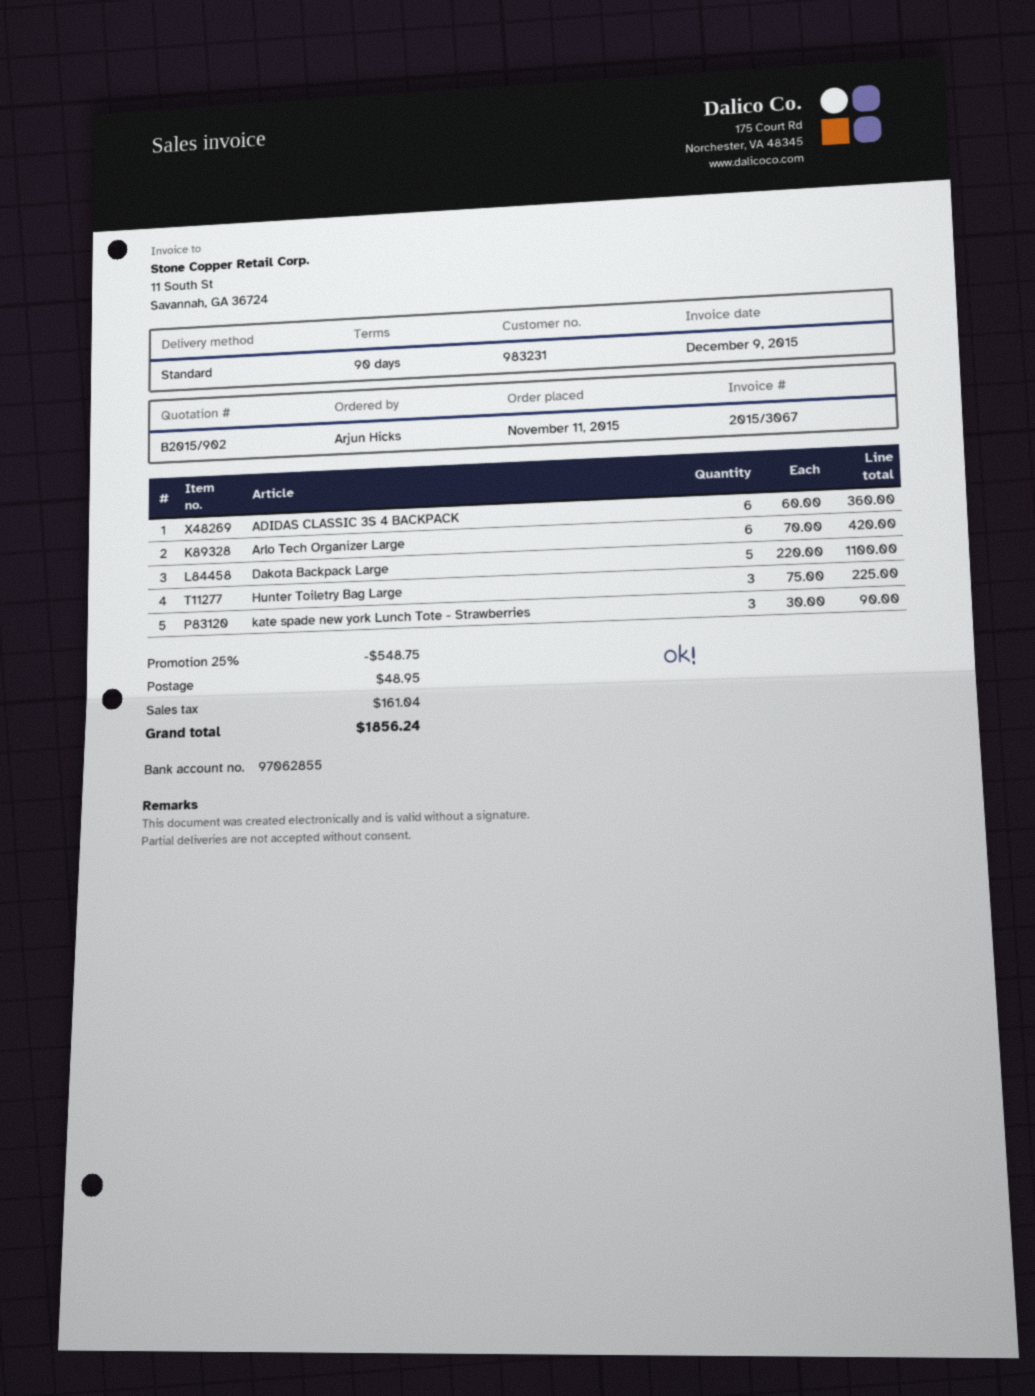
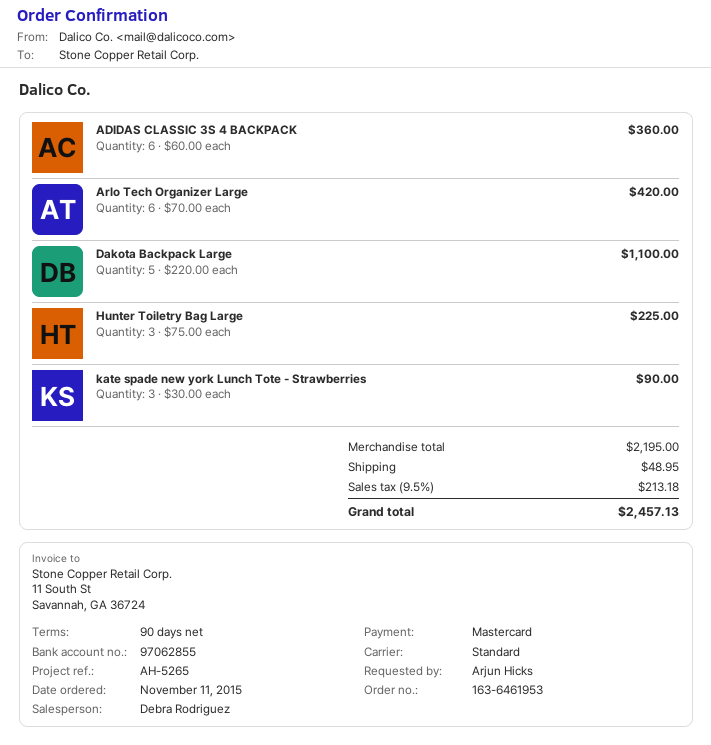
discount: 25% = 548.75 -> none
tax: 161.04 -> 213.18
total: 1856.24 -> 2457.13

